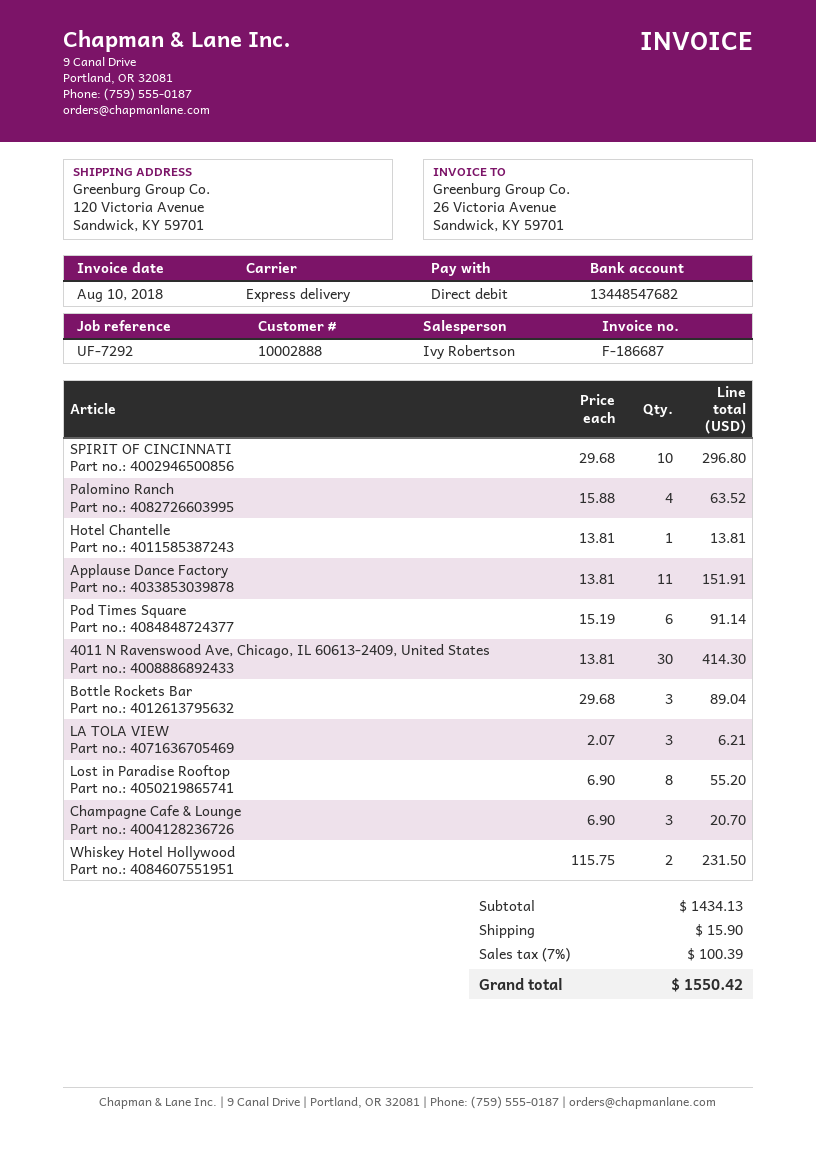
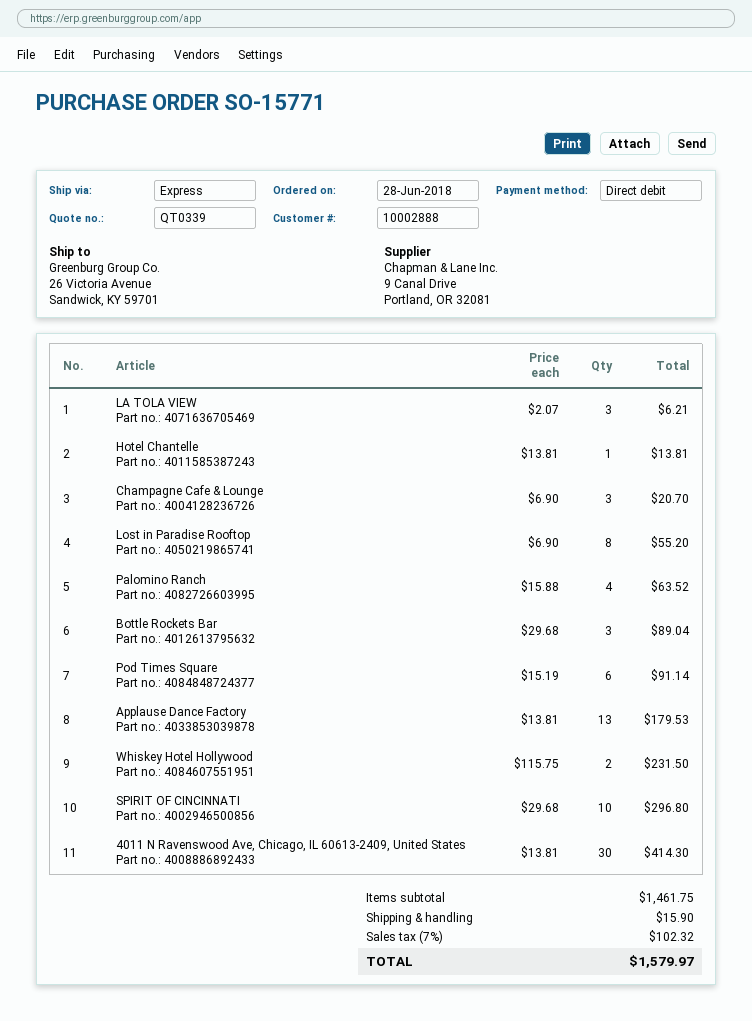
ship to: 120 Victoria Avenue, Sandwick, KY 59701 -> 26 Victoria Avenue, Sandwick, KY 59701
Applause Dance Factory: 11 x 13.81 = 151.91 -> 13 x 13.81 = 179.53
subtotal: 1434.13 -> 1461.75
tax: 7% = 100.39 -> 7% = 102.32
total: 1550.42 -> 1579.97

